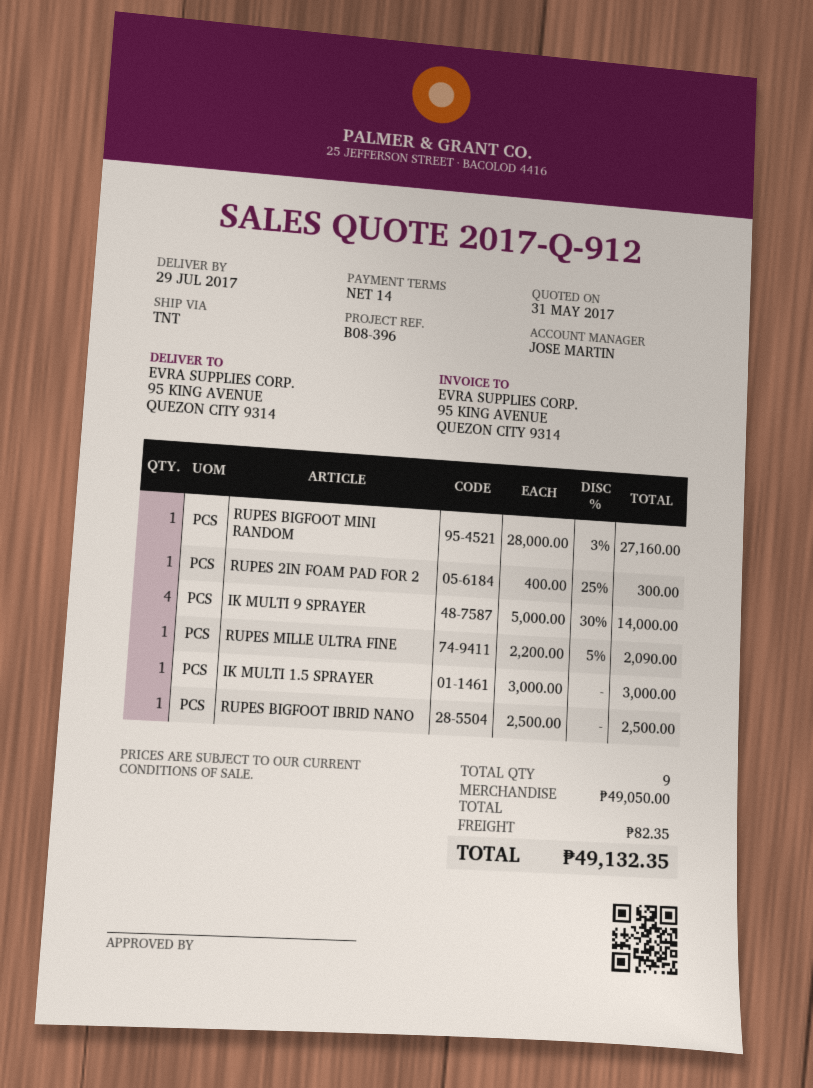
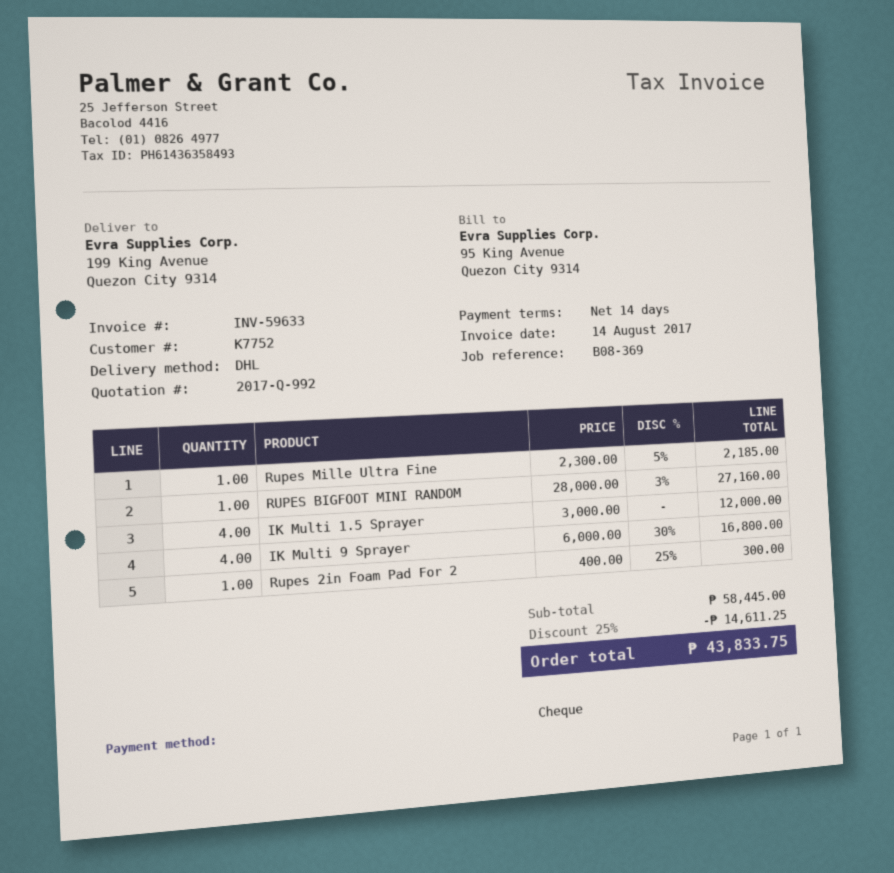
quote number: 2017-Q-912 -> 2017-Q-992
reference: B08-396 -> B08-369
shipping method: TNT -> DHL
ship to: 95 KING AVENUE, QUEZON CITY 9314 -> 199 King Avenue, Quezon City 9314
IK MULTI 9 SPRAYER: 4 x 5000.00 - 30% = 14000.00 -> 4 x 6000.00 - 30% = 16800.00
RUPES MILLE ULTRA FINE: 1 x 2200.00 - 5% = 2090.00 -> 1 x 2300.00 - 5% = 2185.00
IK MULTI 1.5 SPRAYER: 1 x 3000.00 = 3000.00 -> 4 x 3000.00 = 12000.00
RUPES BIGFOOT IBRID NANO: 1 x 2500.00 = 2500.00 -> none
subtotal: 49050.00 -> 58445.00
discount: none -> 25% = 14611.25
shipping: 82.35 -> none
total: 49132.35 -> 43833.75

